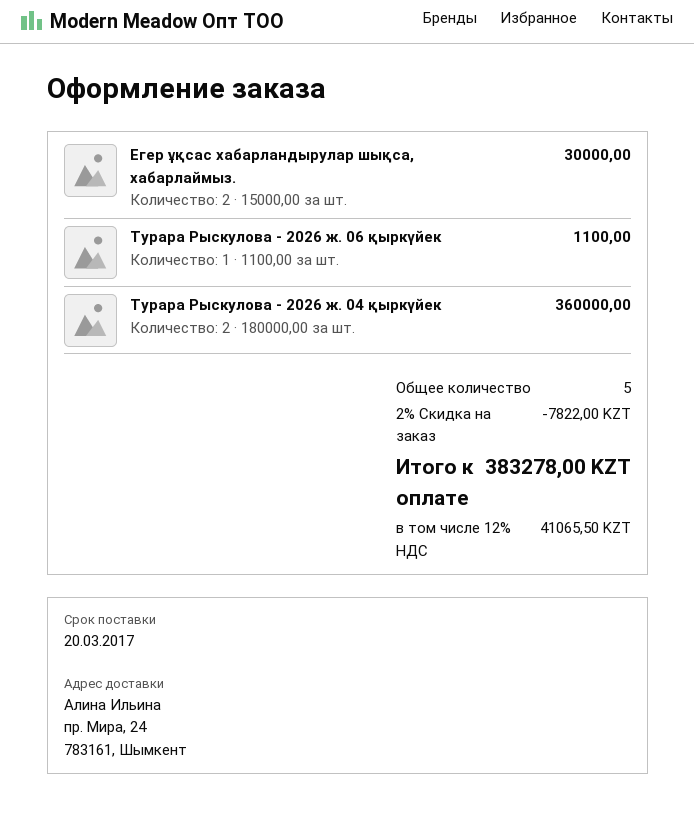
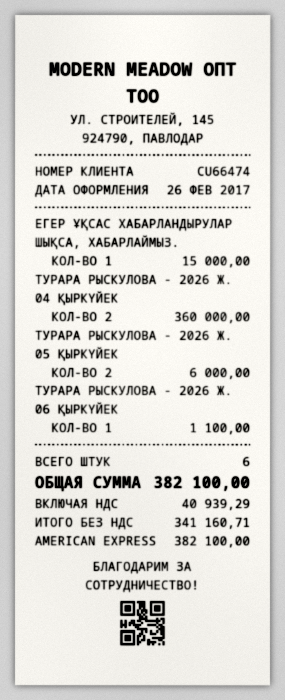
Егер ұқсас хабарландырулар шықса, хабарлаймыз.: 2 for 30000.00 -> 1 for 15000.00
ТУРАРА РЫСКУЛОВА - 2026 Ж. 05 ҚЫРКҮЙЕК: none -> 2 for 6000.00
total quantity: 5 -> 6
discount: 2% = 7822.00 -> none
tax: 41065.50 -> 40939.29
total: 383278.00 -> 382100.00

